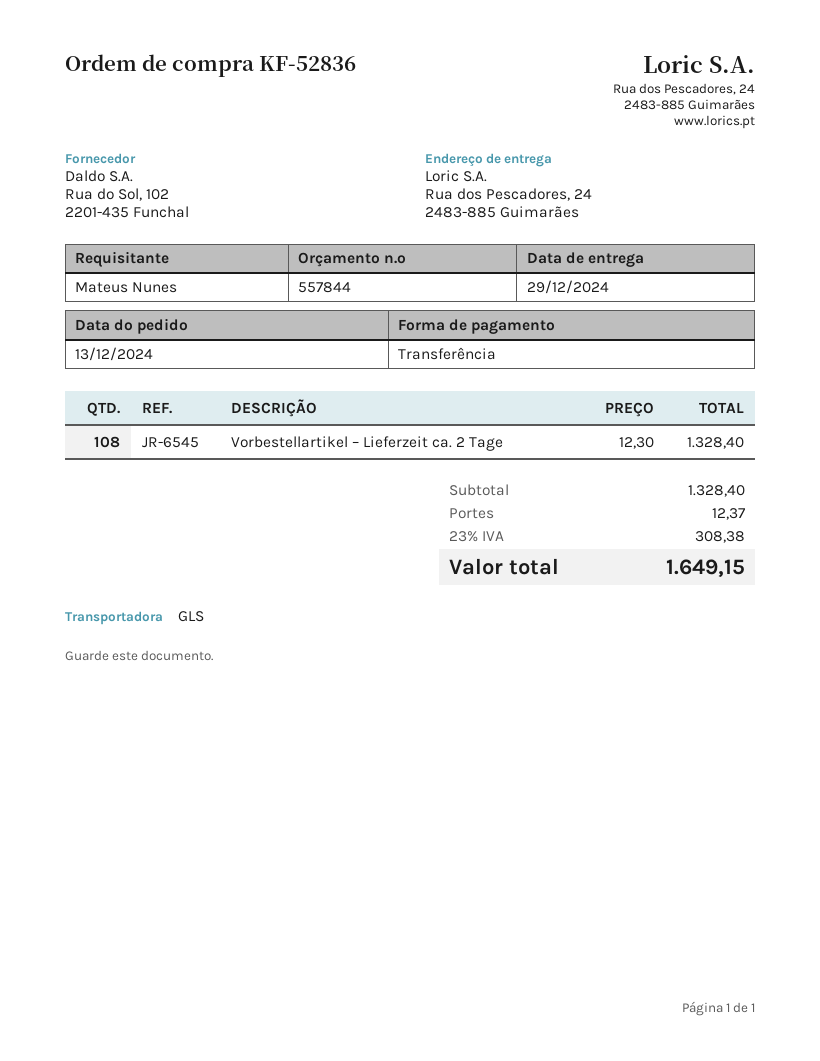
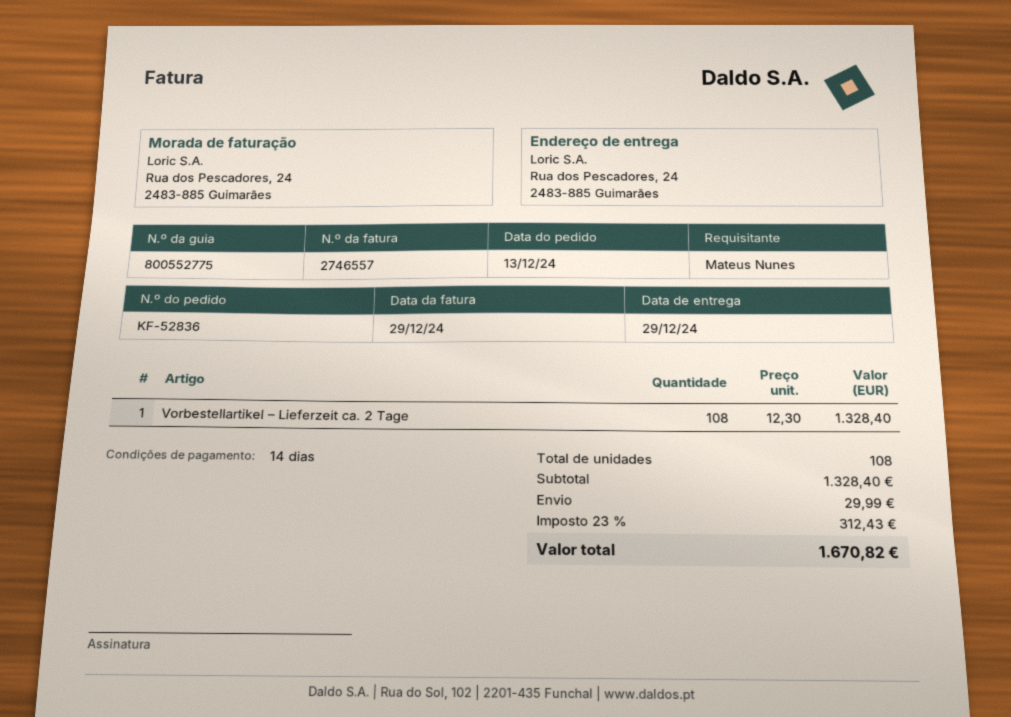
shipping: 12.37 -> 29.99
tax: 23% = 308.38 -> 23% = 312.43
total: 1649.15 -> 1670.82

